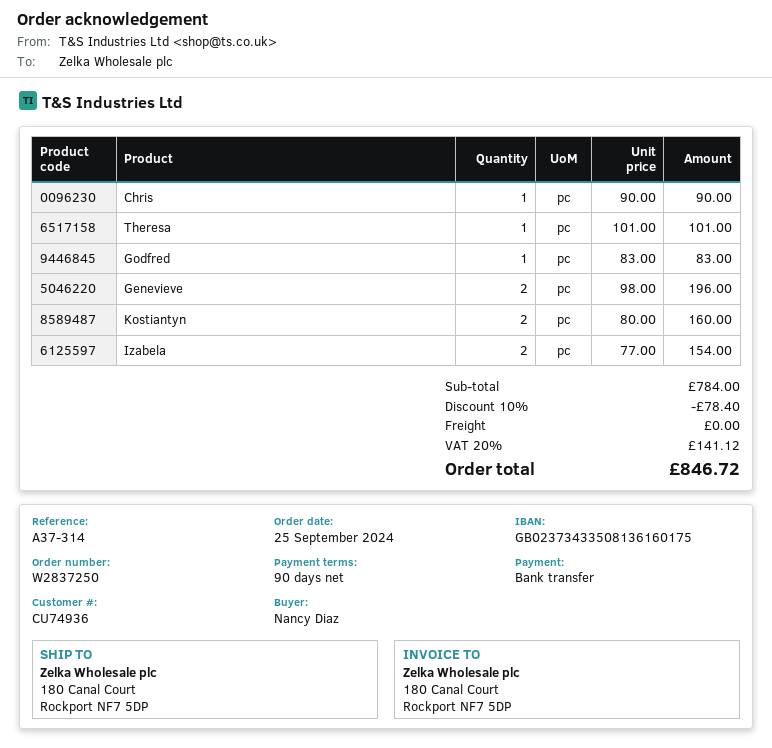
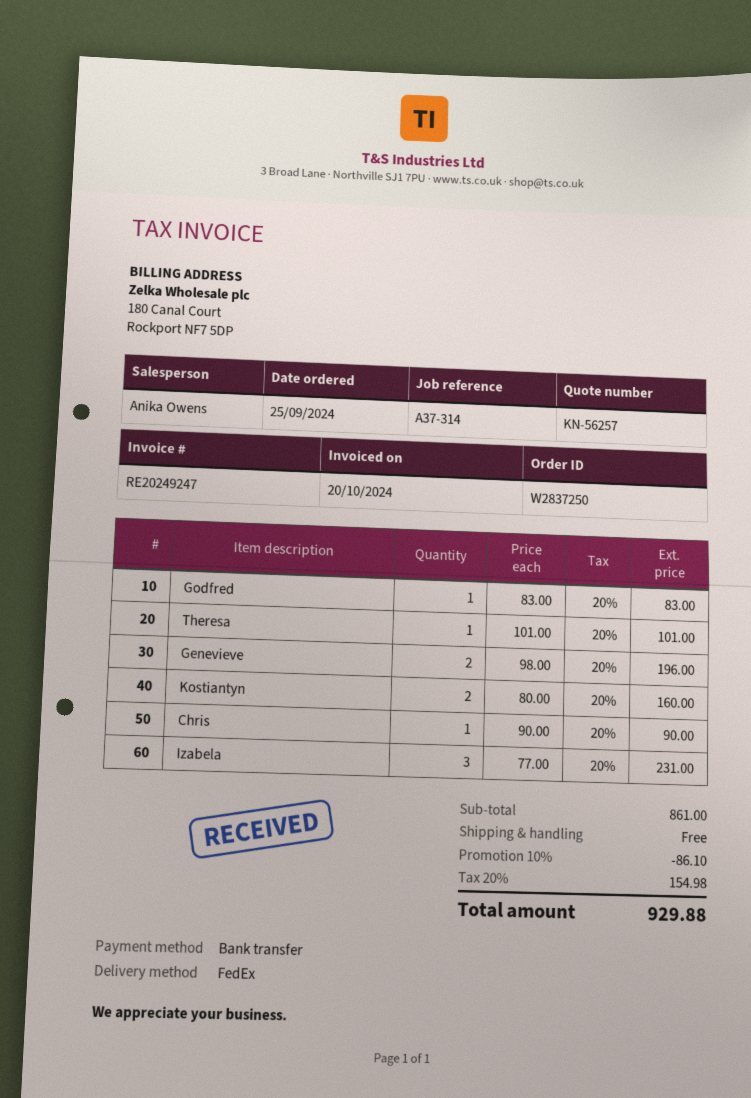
Izabela: 2 x 77.00 = 154.00 -> 3 x 77.00 = 231.00
subtotal: 784.00 -> 861.00
discount: 10% = 78.40 -> 10% = 86.10
tax: 20% = 141.12 -> 20% = 154.98
total: 846.72 -> 929.88

